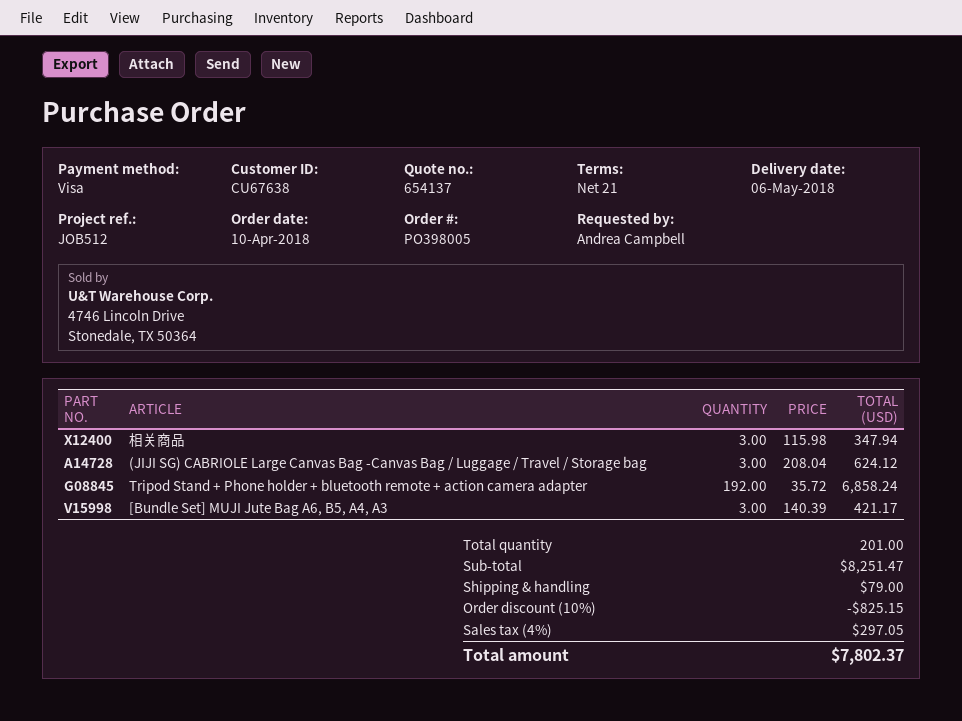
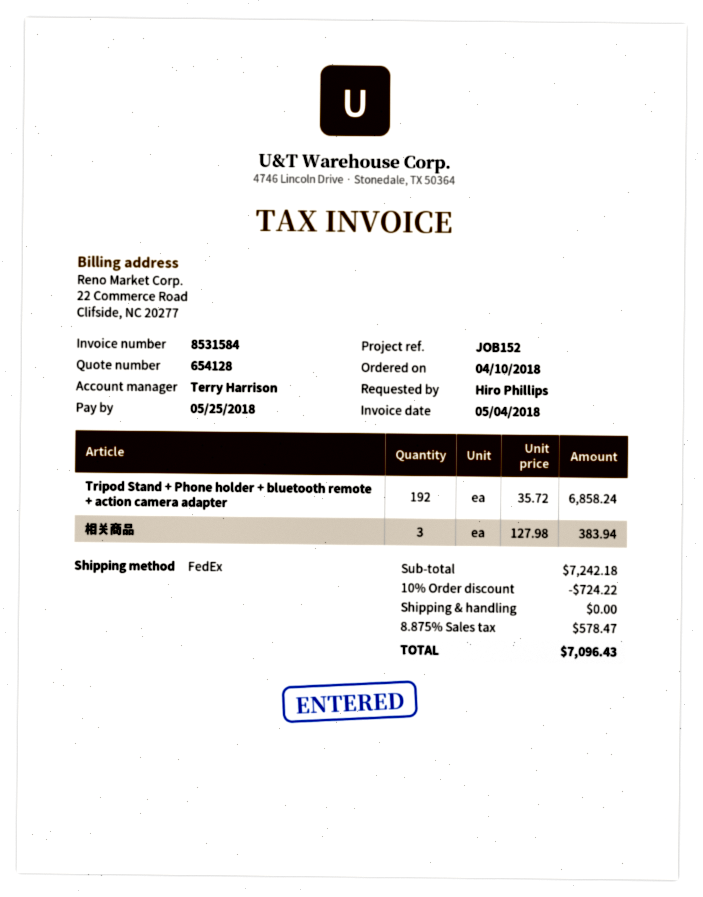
quote number: 654137 -> 654128
reference: JOB512 -> JOB152
ordered by: Andrea Campbell -> Hiro Phillips
相关商品: 3 x 115.98 = 347.94 -> 3 x 127.98 = 383.94
(JIJI SG) CABRIOLE Large Canvas Bag -Canvas Bag / Luggage / Travel / Storage bag: 3 x 208.04 = 624.12 -> none
[Bundle Set] MUJI Jute Bag A6, B5, A4, A3: 3 x 140.39 = 421.17 -> none
subtotal: 8251.47 -> 7242.18
discount: 10% = 825.15 -> 10% = 724.22
shipping: 79.00 -> 0.00
tax: 4% = 297.05 -> 8.875% = 578.47
total: 7802.37 -> 7096.43

